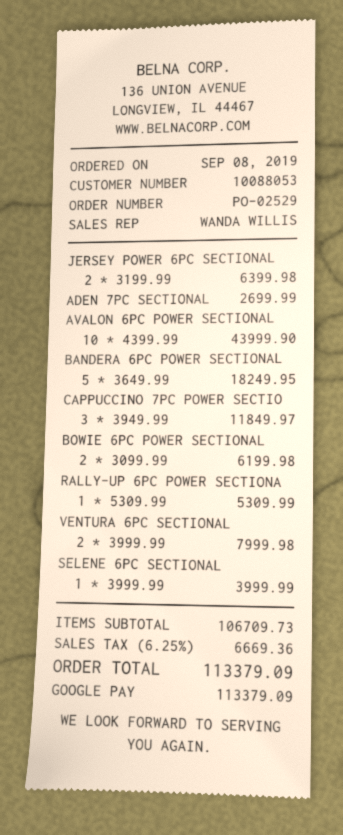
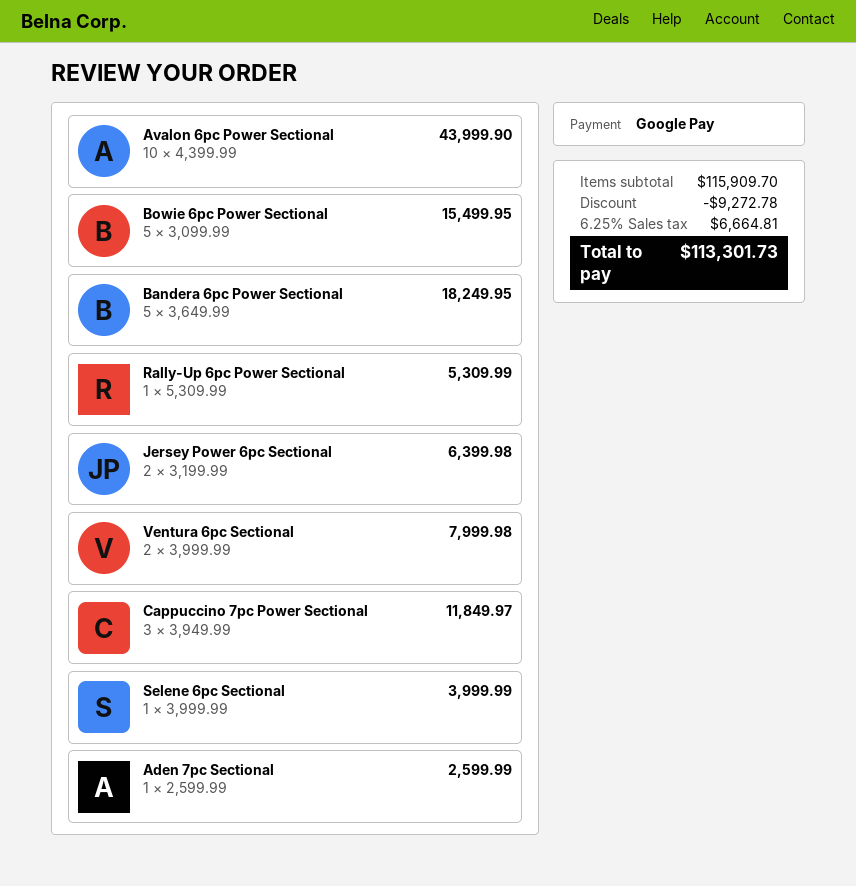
ADEN 7PC SECTIONAL: 1 x 2699.99 = 2699.99 -> 1 x 2599.99 = 2599.99
BOWIE 6PC POWER SECTIONAL: 2 x 3099.99 = 6199.98 -> 5 x 3099.99 = 15499.95
subtotal: 106709.73 -> 115909.70
discount: none -> 9272.78
tax: 6.25% = 6669.36 -> 6.25% = 6664.81
total: 113379.09 -> 113301.73

